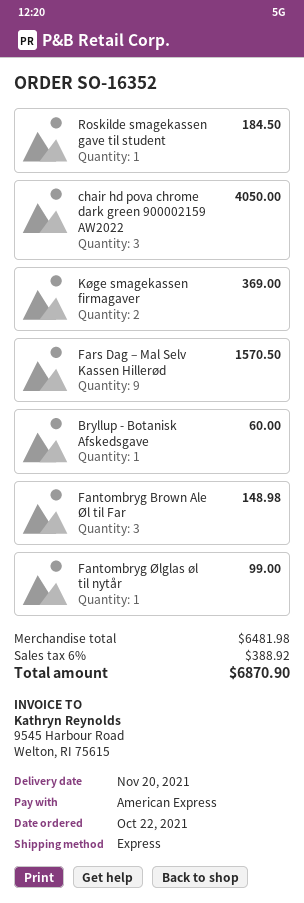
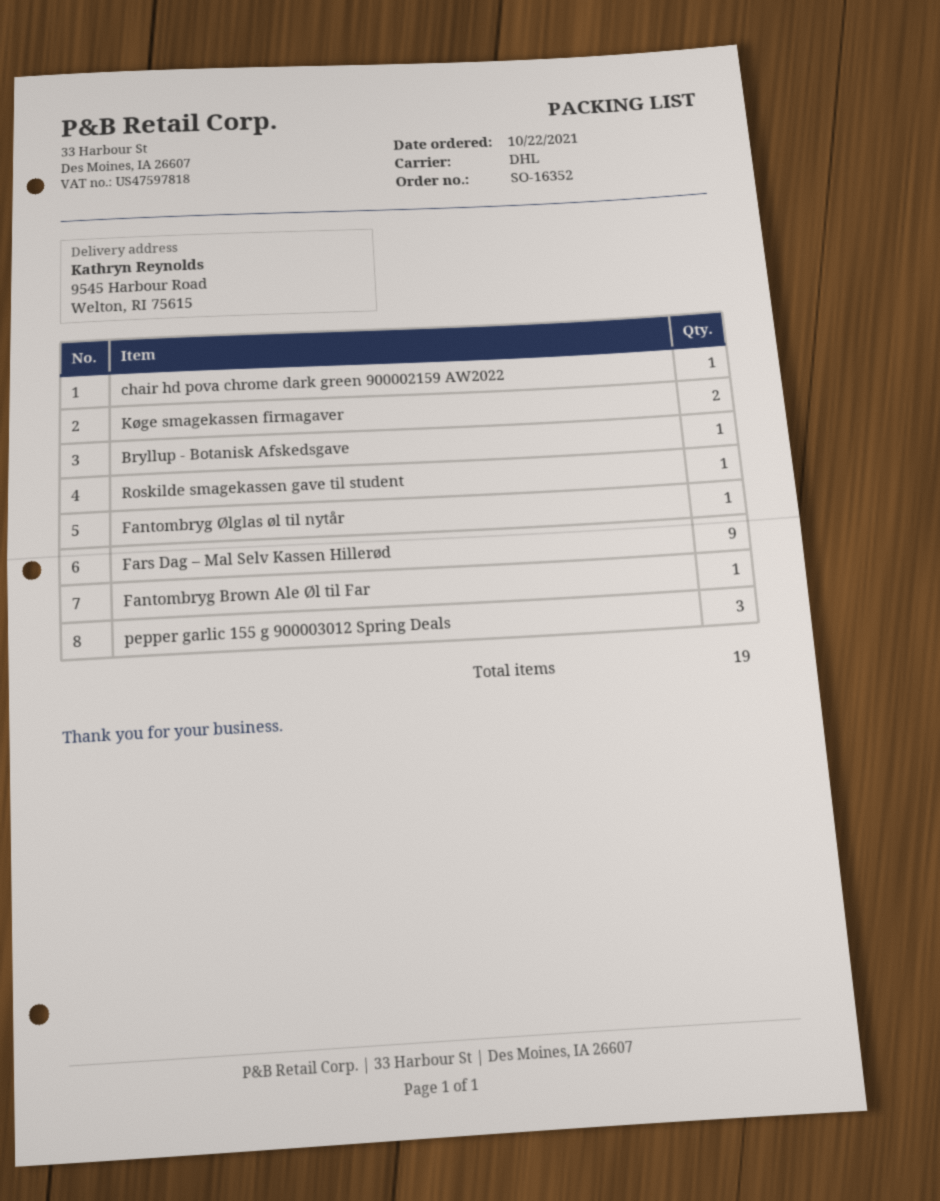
shipping method: express -> DHL
chair hd pova chrome dark green 900002159 AW2022: 3 -> 1
Fantombryg Brown Ale Øl til Far: 3 -> 1
pepper garlic 155 g 900003012 Spring Deals: none -> 3

